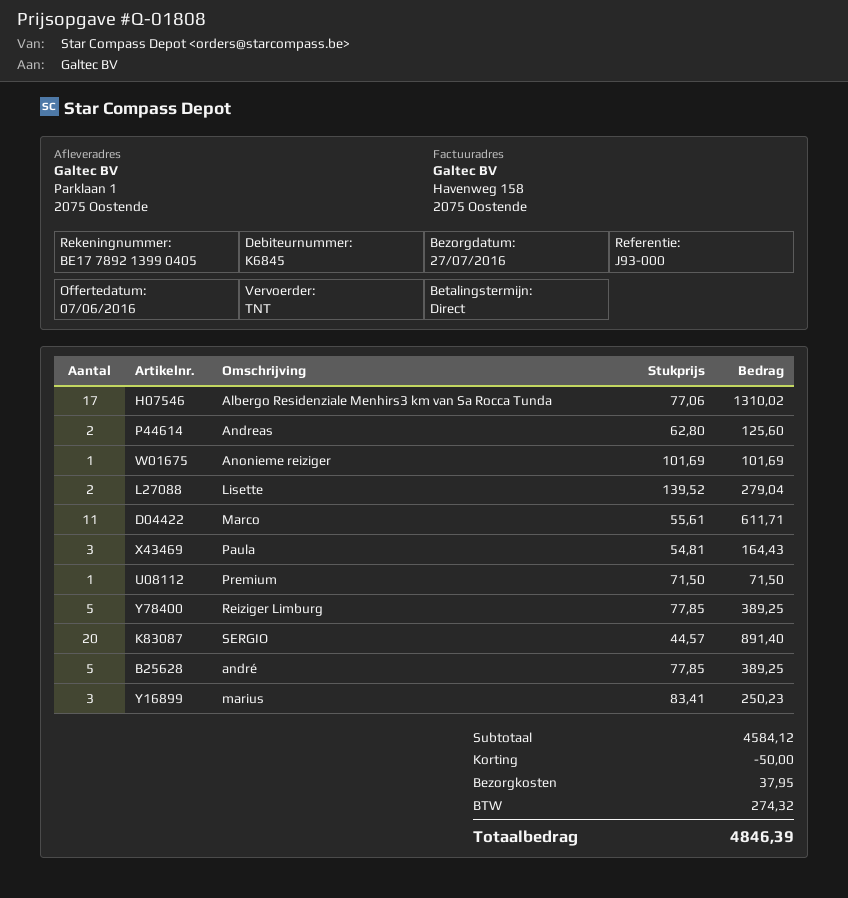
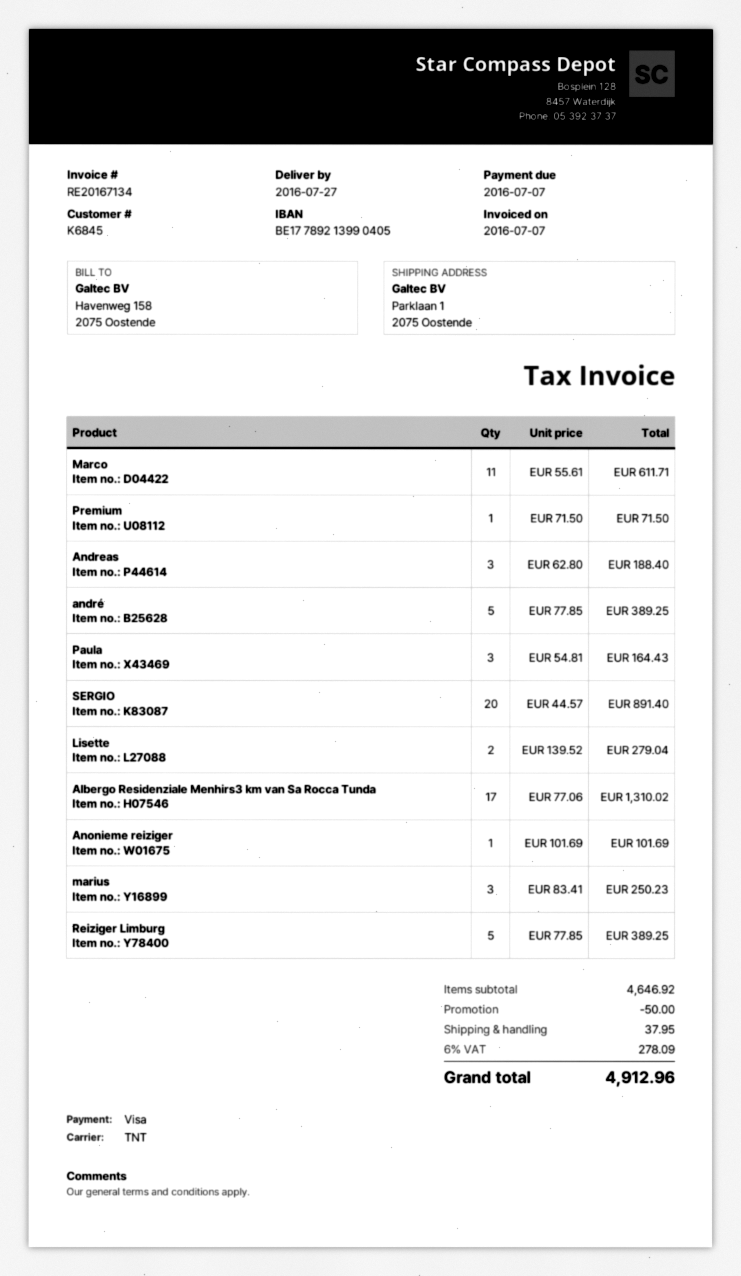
Andreas: 2 x 62.80 = 125.60 -> 3 x 62.80 = 188.40
subtotal: 4584.12 -> 4646.92
tax: 274.32 -> 278.09
total: 4846.39 -> 4912.96

